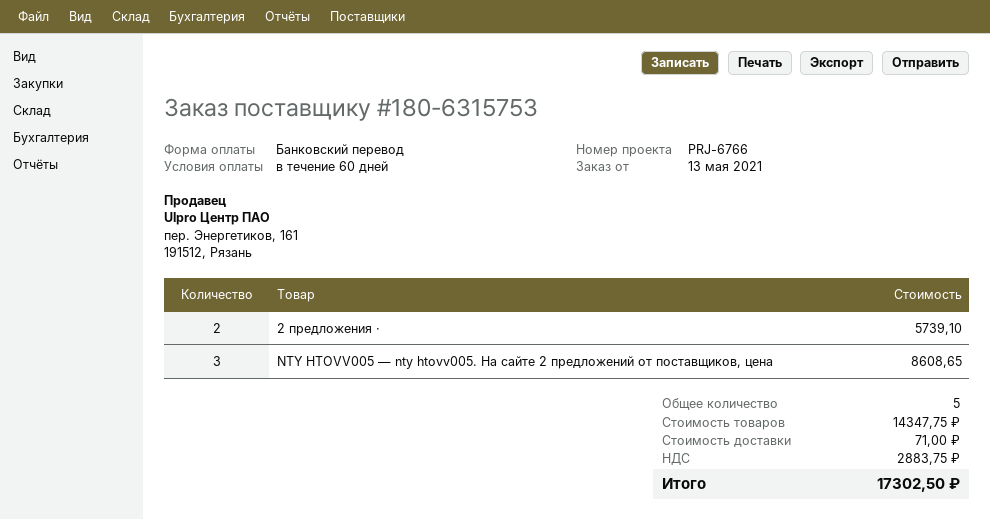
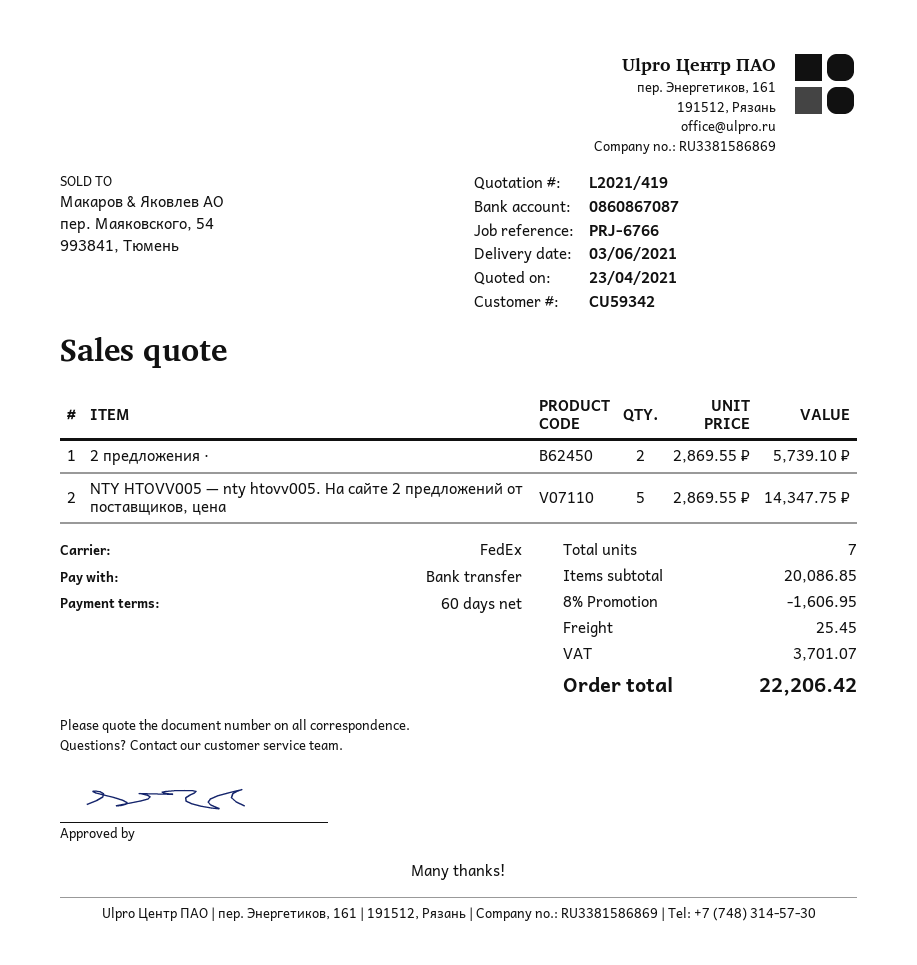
NTY HTOVV005 — nty htovv005. На сайте 2 предложений от поставщиков, цена: 3 for 8608.65 -> 5 for 14347.75
total quantity: 5 -> 7
subtotal: 14347.75 -> 20086.85
discount: none -> 8% = 1606.95
shipping: 71.00 -> 25.45
tax: 2883.75 -> 3701.07
total: 17302.50 -> 22206.42

